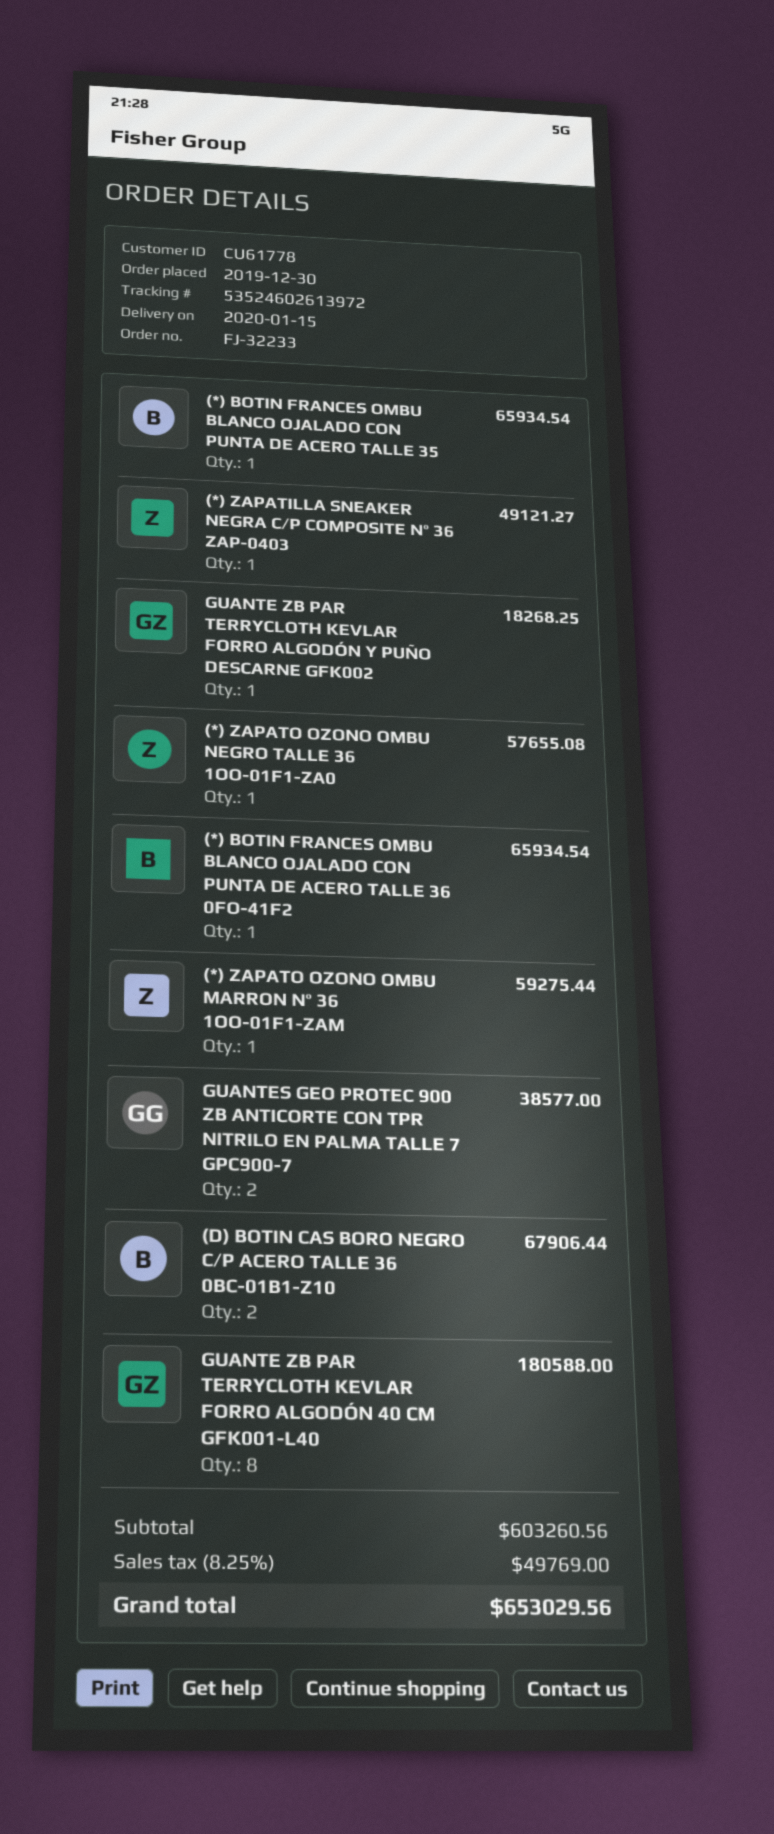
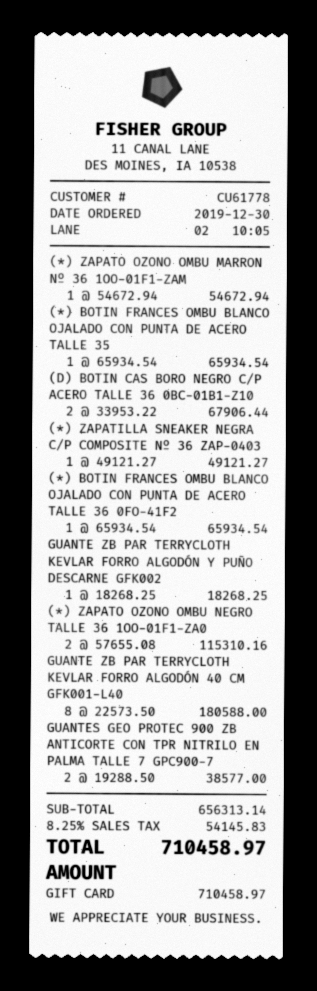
(*) ZAPATO OZONO OMBU NEGRO TALLE 36 1OO-01F1-ZA0: 1 for 57655.08 -> 2 for 115310.16
(*) ZAPATO OZONO OMBU MARRON Nº 36 1OO-01F1-ZAM: 1 for 59275.44 -> 1 for 54672.94
subtotal: 603260.56 -> 656313.14
tax: 8.25% = 49769.00 -> 8.25% = 54145.83
total: 653029.56 -> 710458.97

